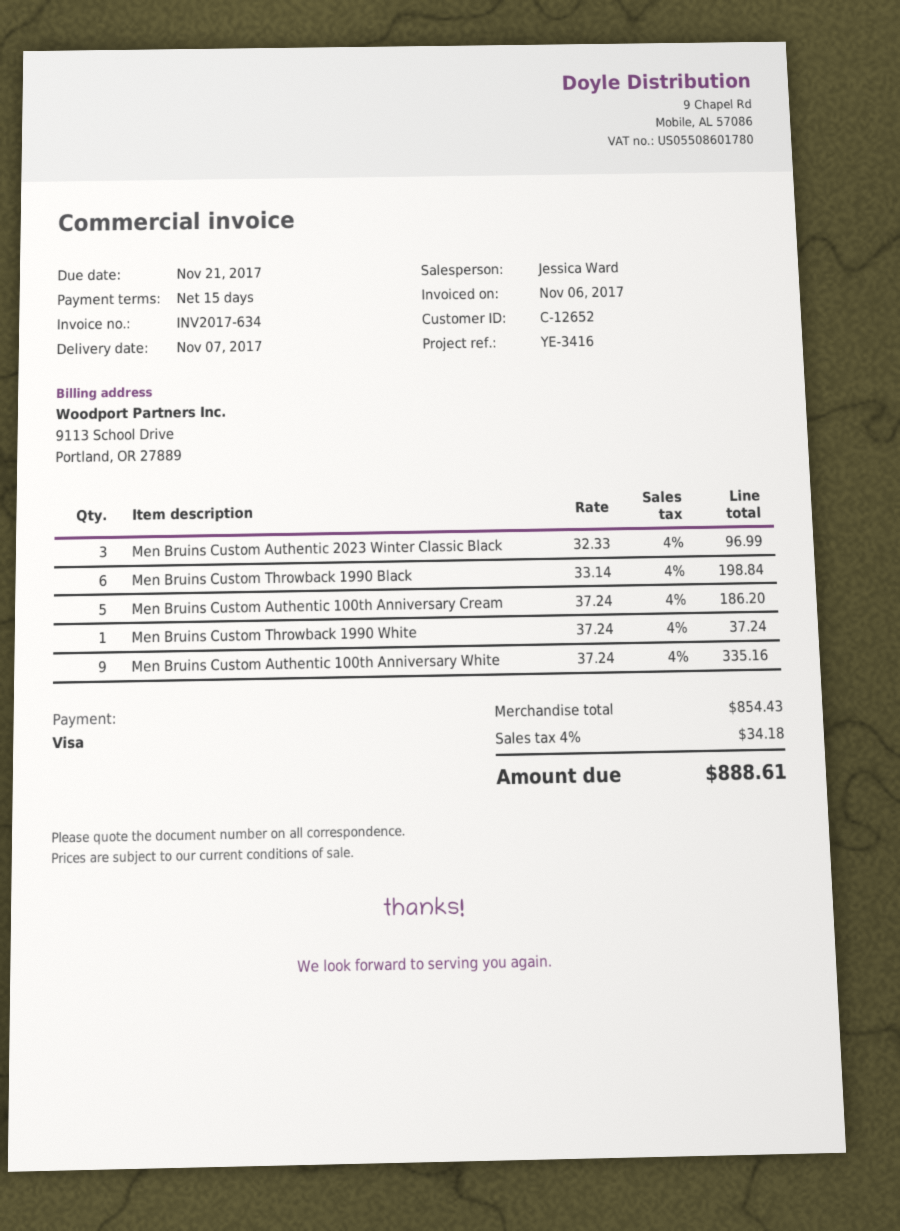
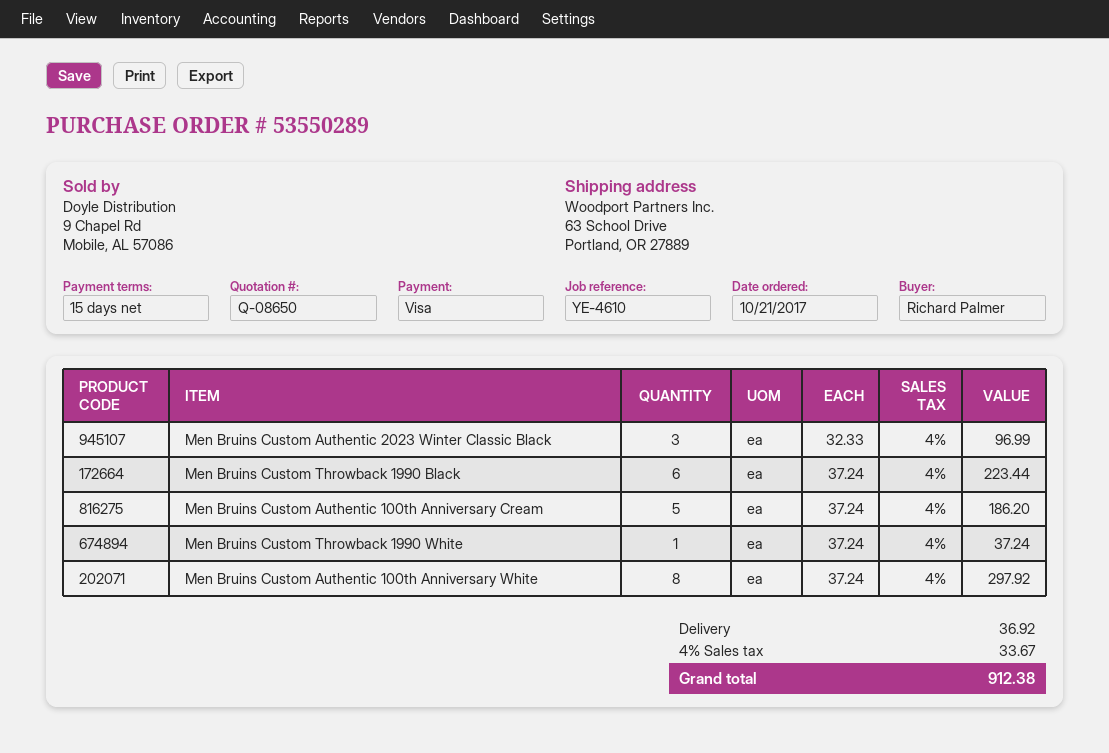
reference: YE-3416 -> YE-4610
Men Bruins Custom Throwback 1990 Black: 6 x 33.14 = 198.84 -> 6 x 37.24 = 223.44
Men Bruins Custom Authentic 100th Anniversary White: 9 x 37.24 = 335.16 -> 8 x 37.24 = 297.92
shipping: none -> 36.92
tax: 4% = 34.18 -> 4% = 33.67
total: 888.61 -> 912.38

